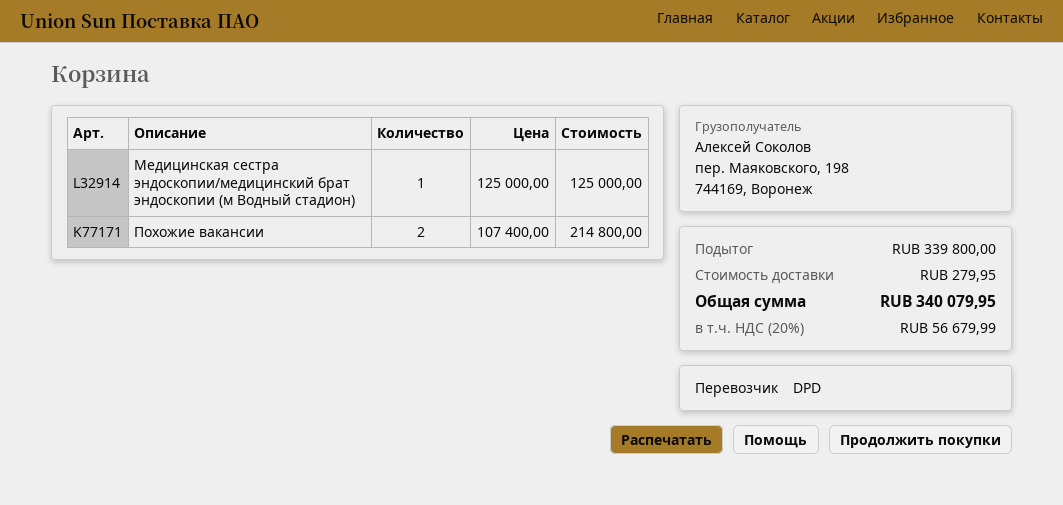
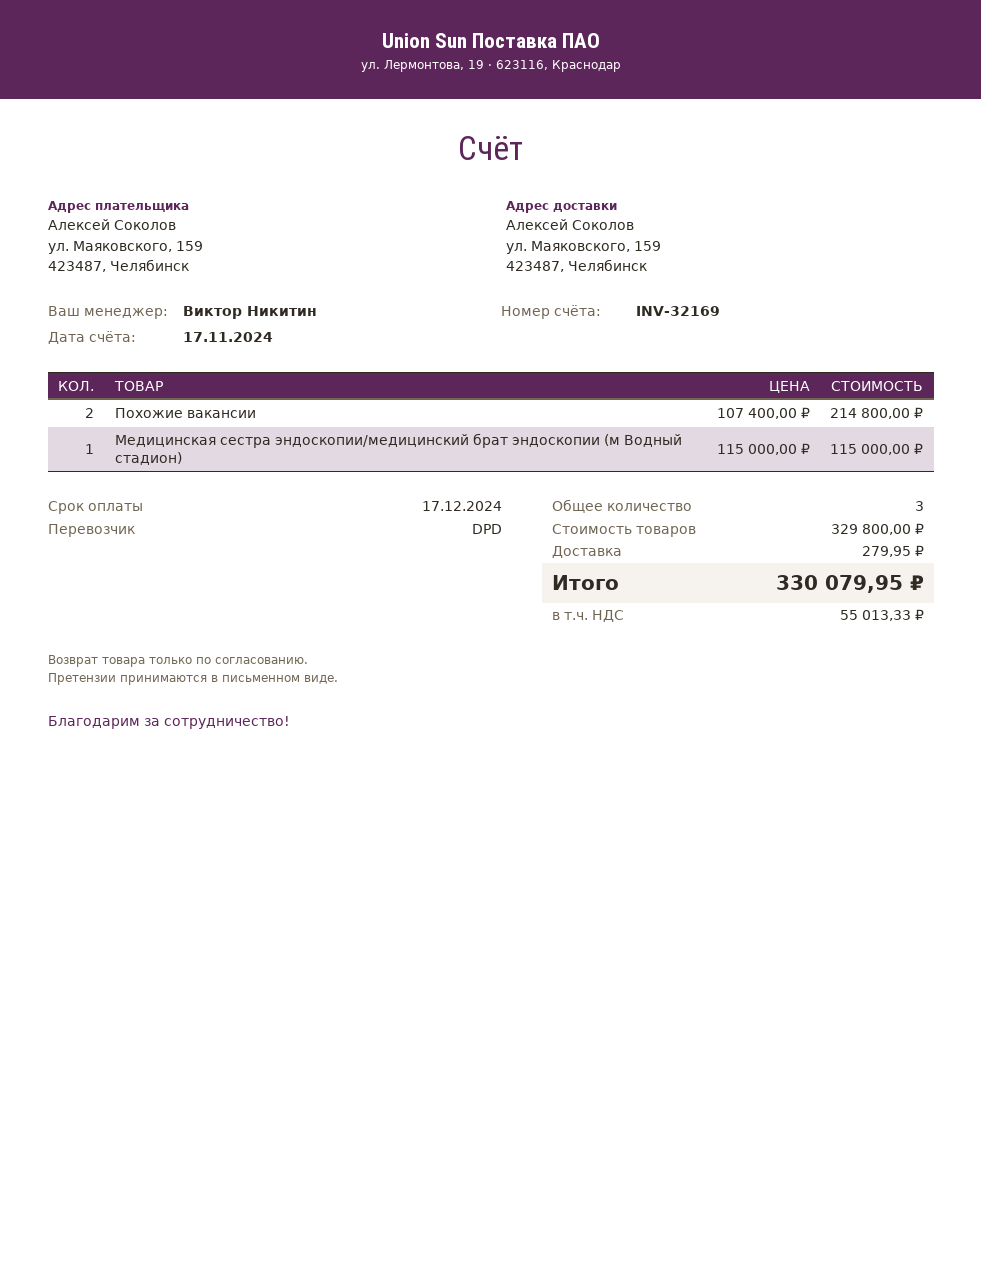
ship to: пер. Маяковского, 198, 744169, Воронеж -> ул. Маяковского, 159, 423487, Челябинск
Медицинская сестра эндоскопии/медицинский брат эндоскопии (м Водный стадион): 1 x 125000.00 = 125000.00 -> 1 x 115000.00 = 115000.00
subtotal: 339800.00 -> 329800.00
tax: 56679.99 -> 55013.33
total: 340079.95 -> 330079.95

